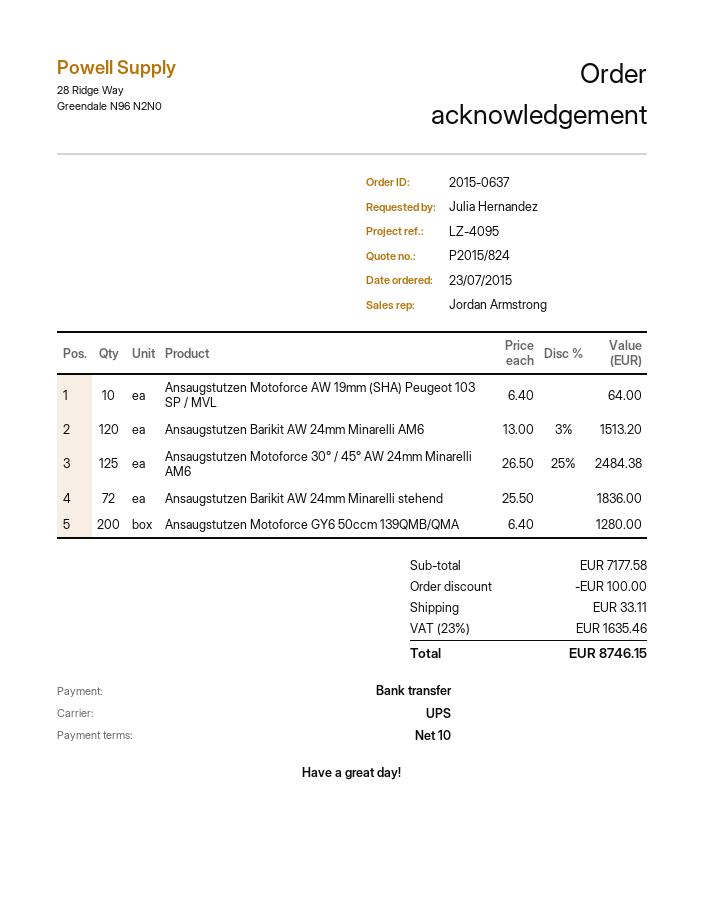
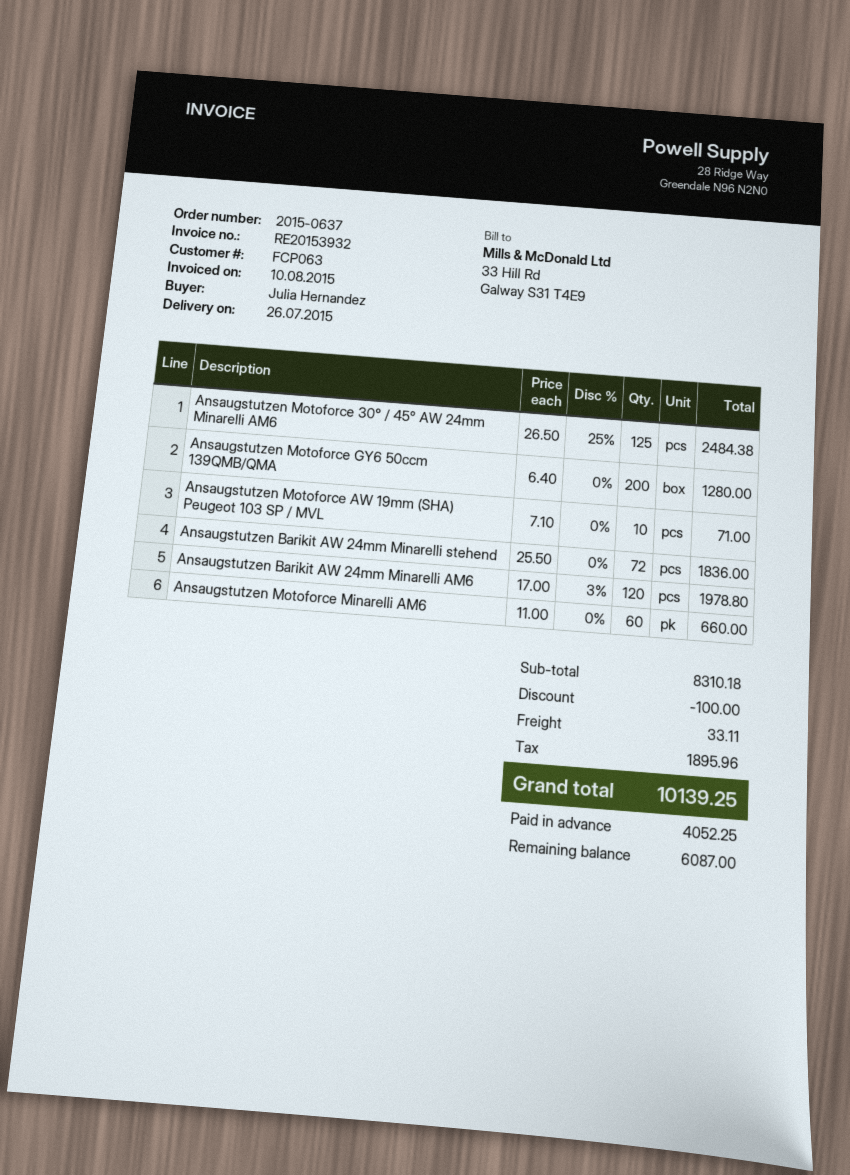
Ansaugstutzen Motoforce AW 19mm (SHA) Peugeot 103 SP / MVL: 10 x 6.40 = 64.00 -> 10 x 7.10 = 71.00
Ansaugstutzen Barikit AW 24mm Minarelli AM6: 120 x 13.00 - 3% = 1513.20 -> 120 x 17.00 - 3% = 1978.80
Ansaugstutzen Motoforce Minarelli AM6: none -> 60 x 11.00 = 660.00
subtotal: 7177.58 -> 8310.18
tax: 1635.46 -> 1895.96
total: 8746.15 -> 10139.25

